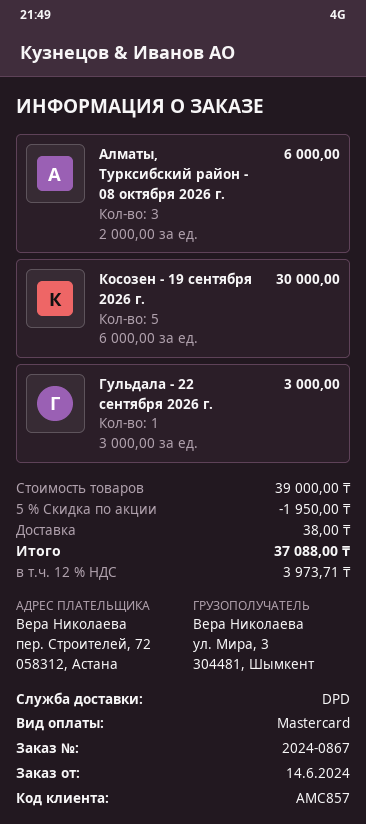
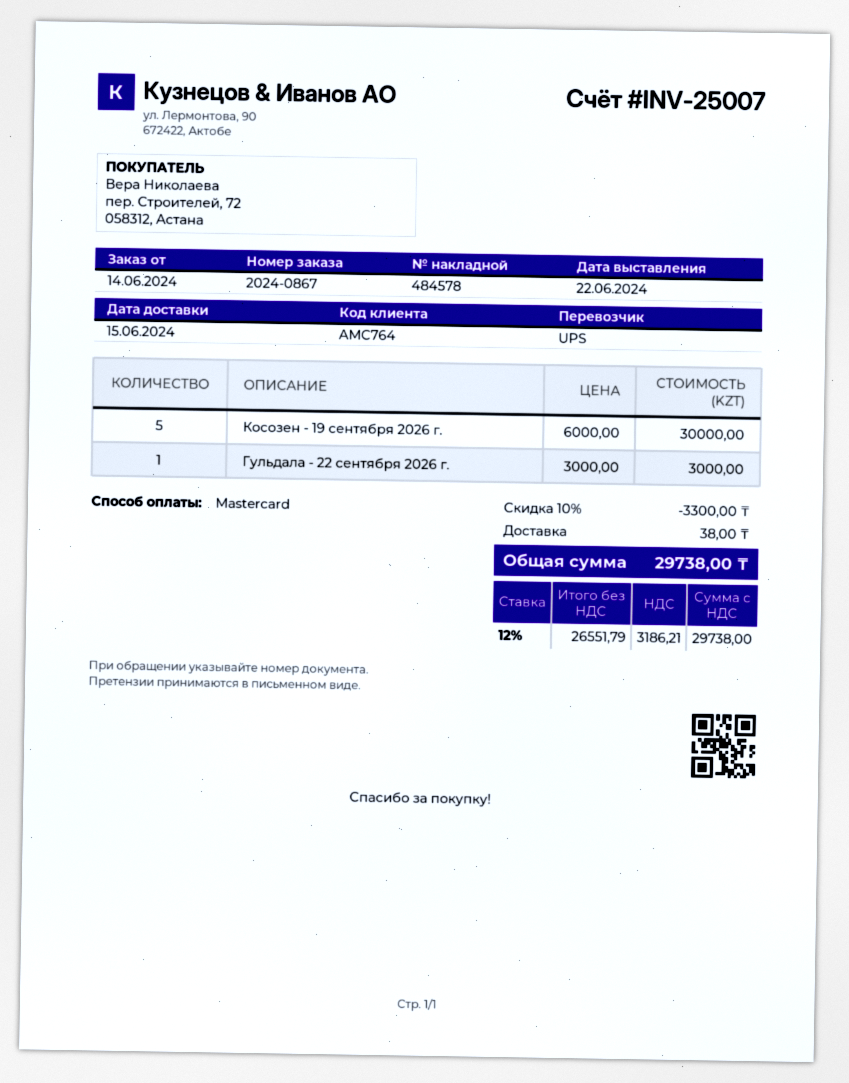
customer number: AMC857 -> AMC764
shipping method: DPD -> UPS
Алматы, Турксибский район - 08 октября 2026 г.: 3 x 2000.00 = 6000.00 -> none
discount: 5% = 1950.00 -> 10% = 3300.00
tax: 12% = 3973.71 -> 12% = 3186.21
total: 37088.00 -> 29738.00

